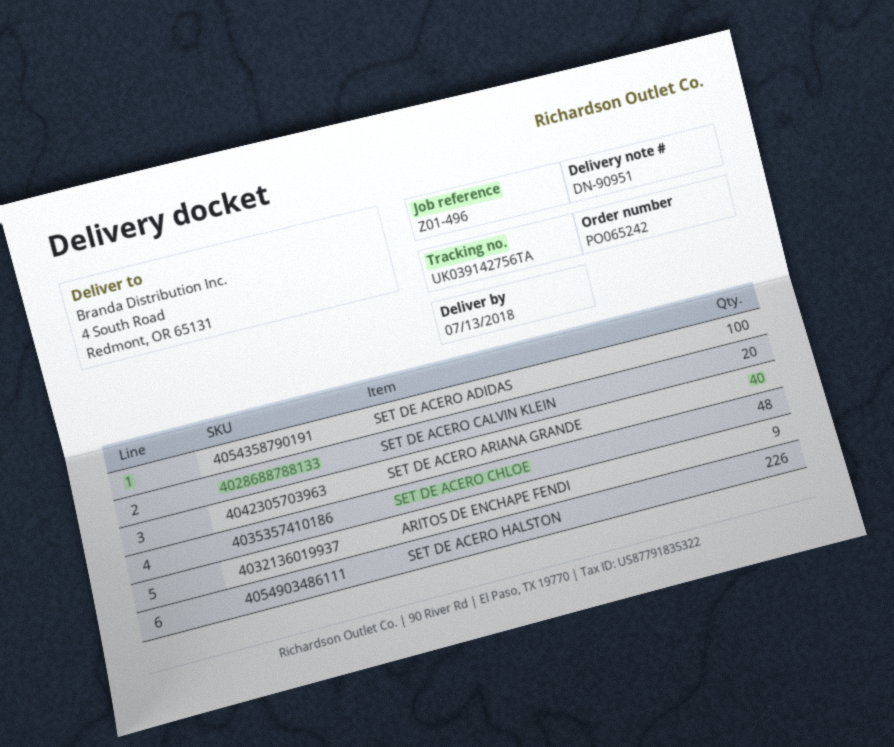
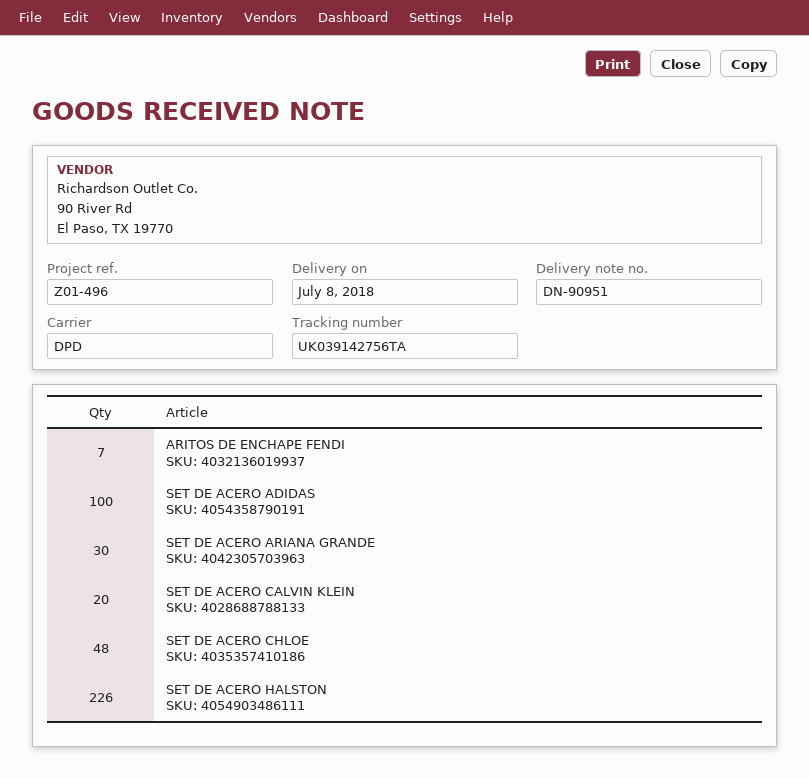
delivery date: 2018-07-13 -> 2018-07-08
SET DE ACERO ARIANA GRANDE: 40 -> 30
ARITOS DE ENCHAPE FENDI: 9 -> 7

